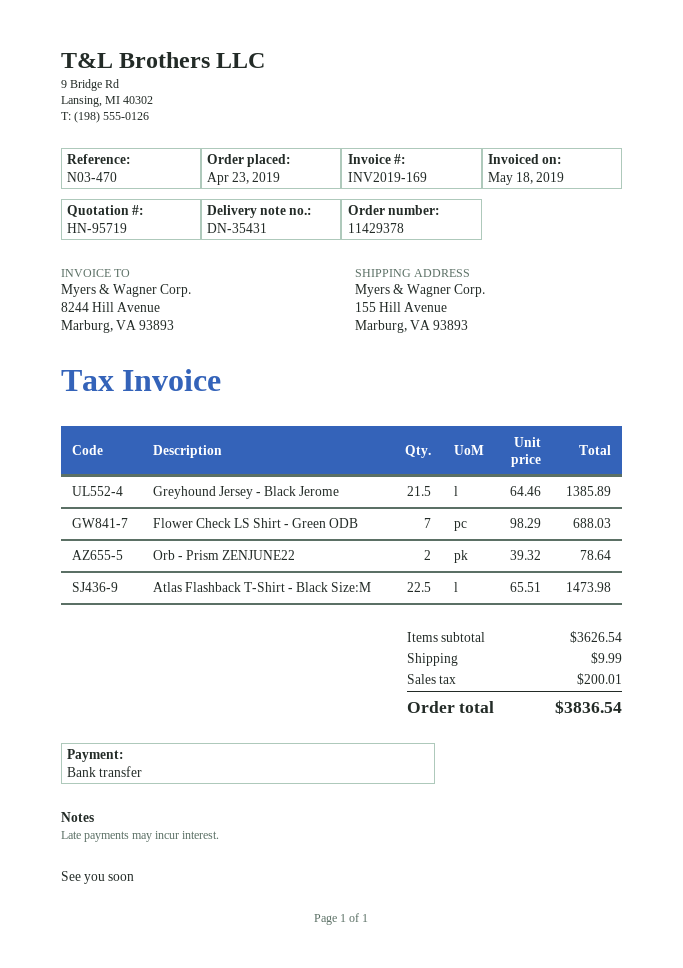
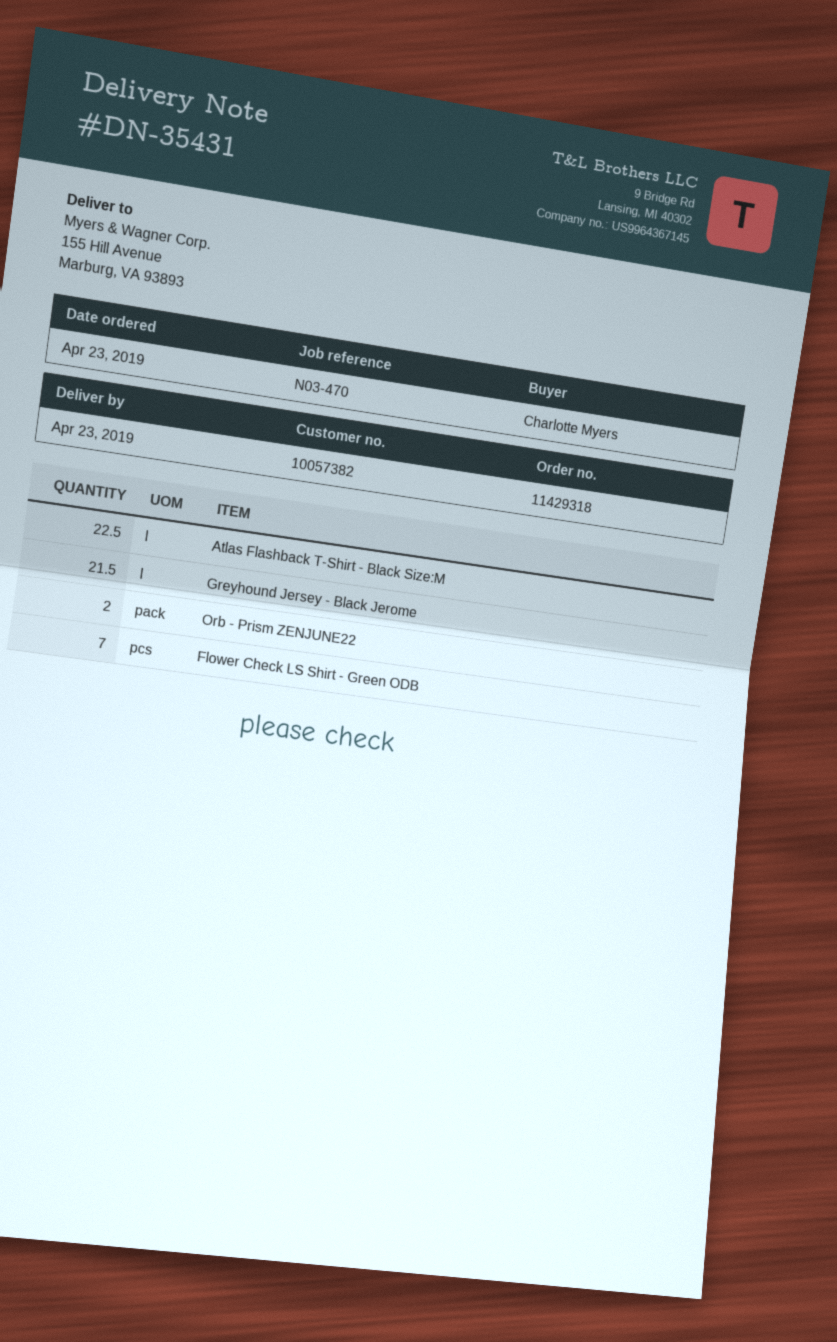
order number: 11429378 -> 11429318

